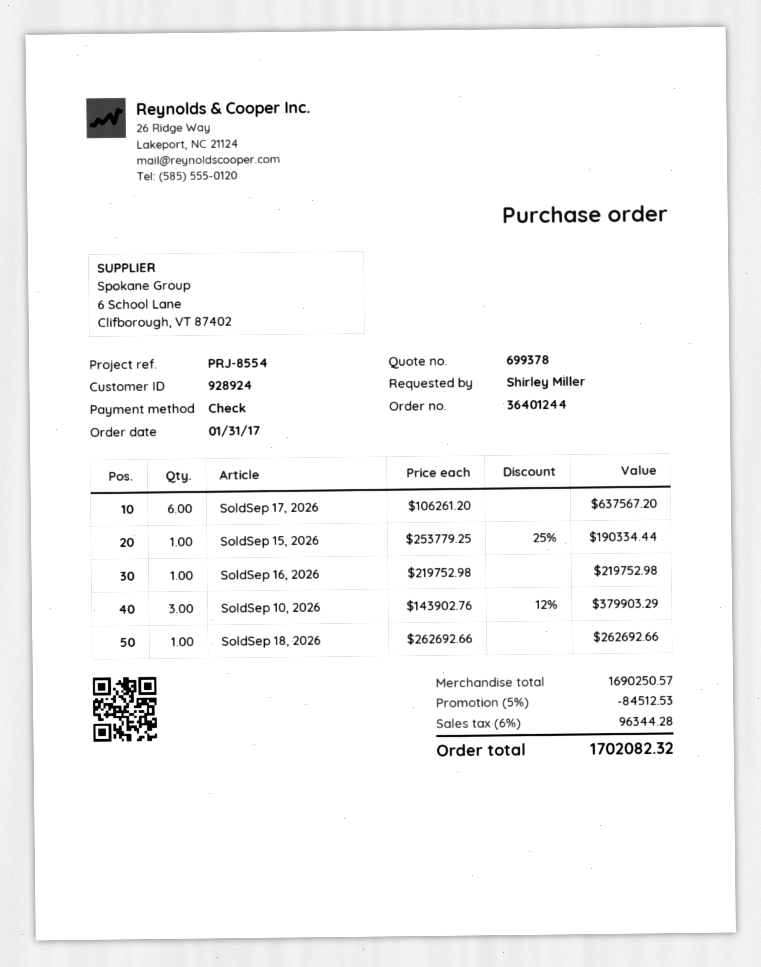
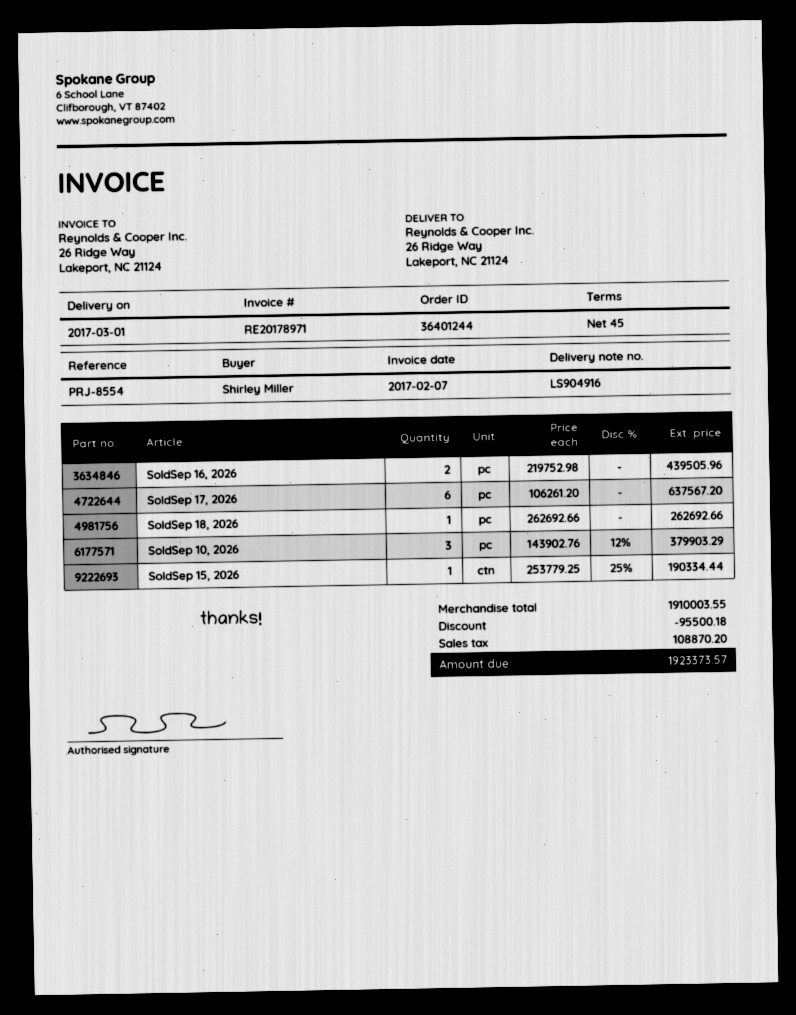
SoldSep 16, 2026: 1 x 219752.98 = 219752.98 -> 2 x 219752.98 = 439505.96
subtotal: 1690250.57 -> 1910003.55
discount: 84512.53 -> 95500.18
tax: 96344.28 -> 108870.20
total: 1702082.32 -> 1923373.57

